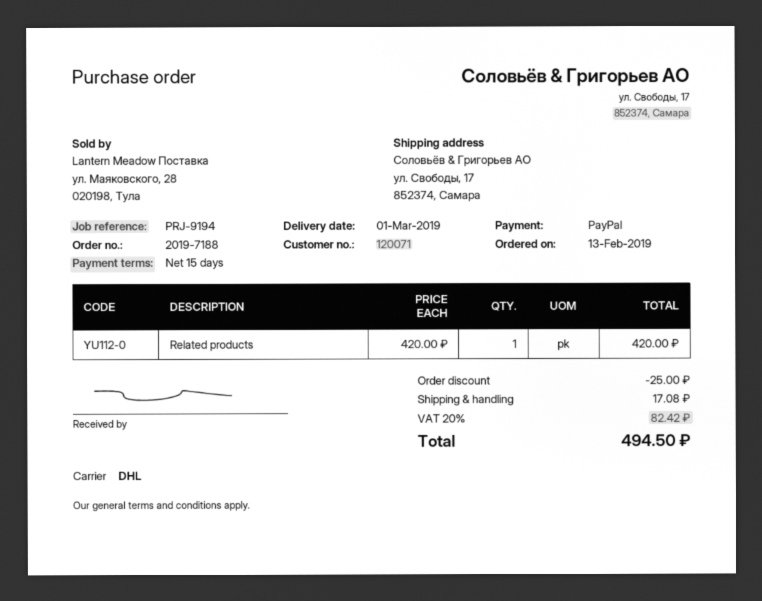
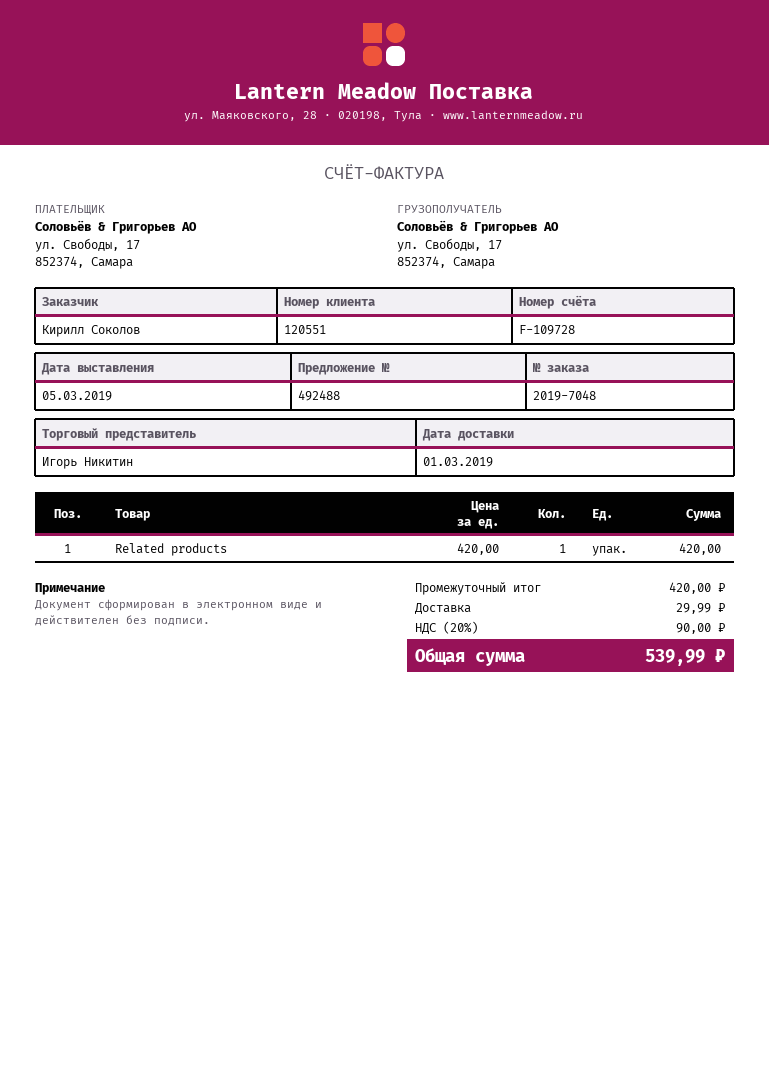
order number: 2019-7188 -> 2019-7048
customer number: 120071 -> 120551
discount: 25.00 -> none
shipping: 17.08 -> 29.99
tax: 20% = 82.42 -> 20% = 90.00
total: 494.50 -> 539.99

